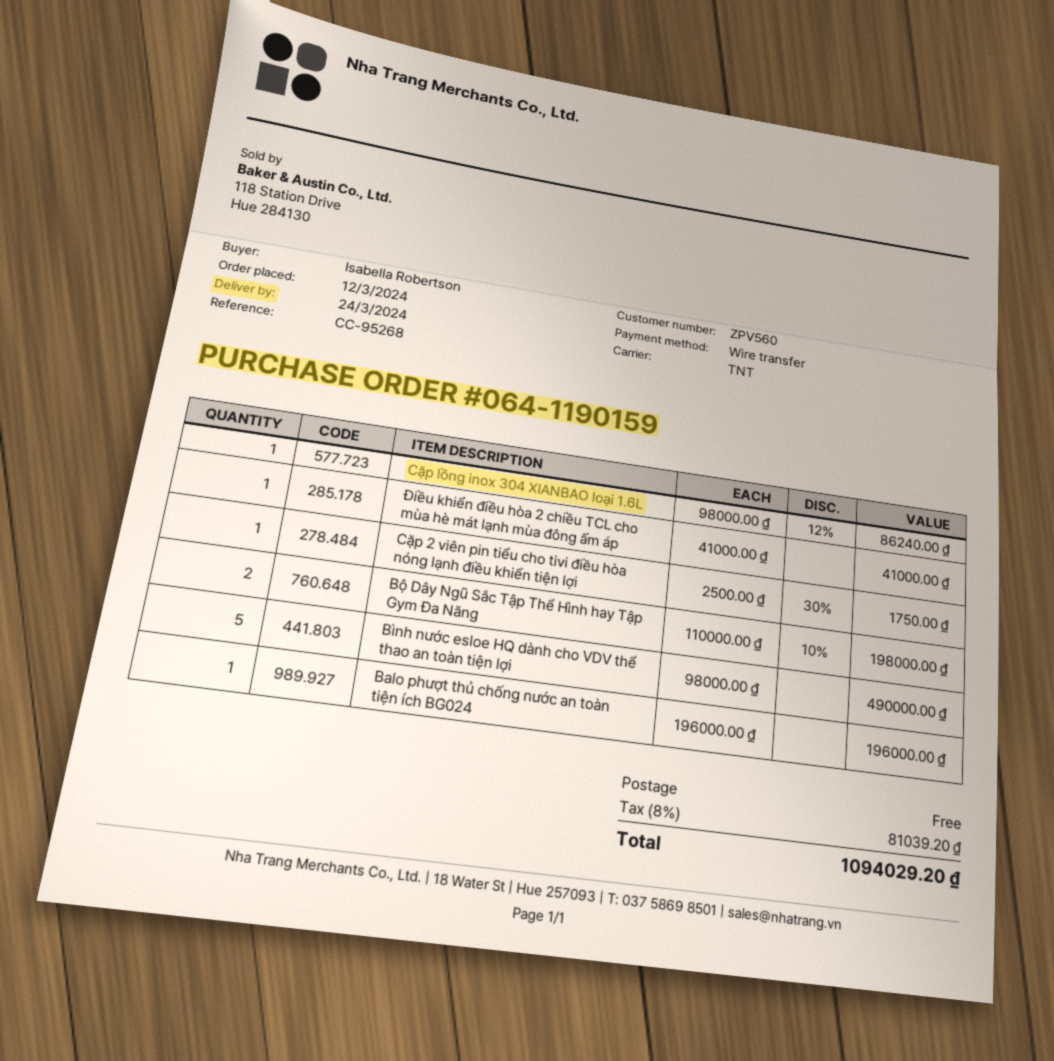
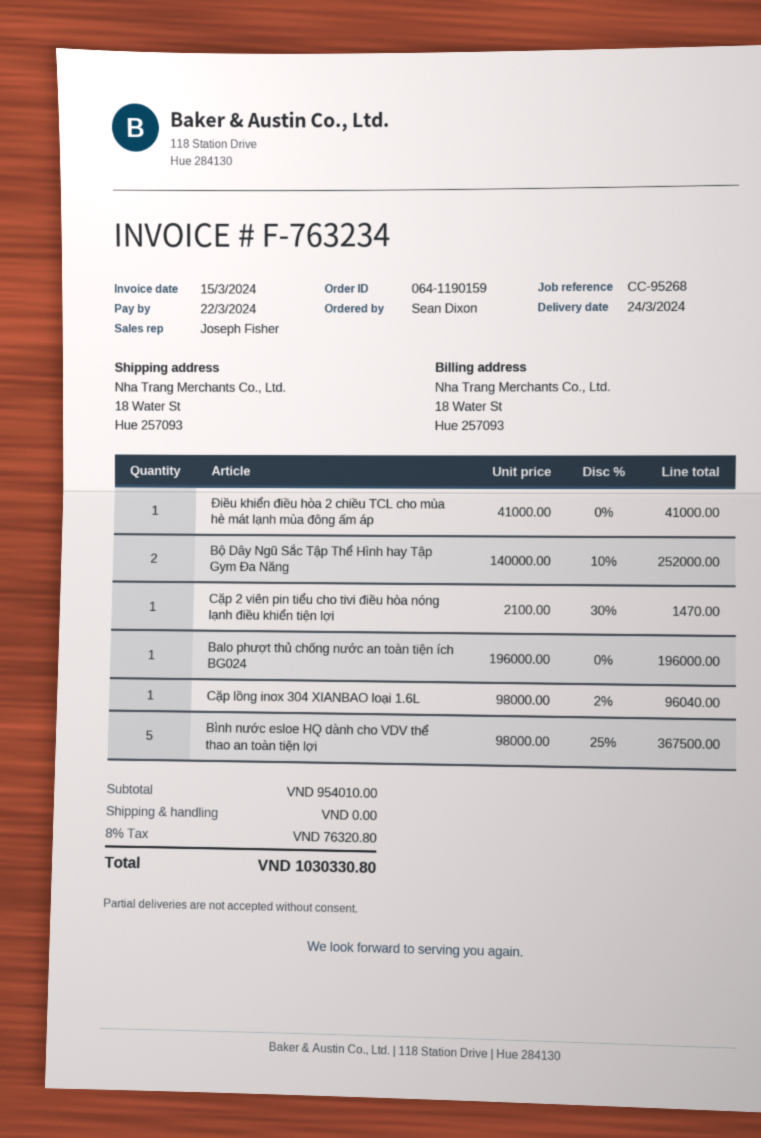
ordered by: Isabella Robertson -> Sean Dixon
Cặp lồng inox 304 XIANBAO loại 1.6L: 1 x 98000.00 - 12% = 86240.00 -> 1 x 98000.00 - 2% = 96040.00
Cặp 2 viên pin tiểu cho tivi điều hòa nóng lạnh điều khiển tiện lợi: 1 x 2500.00 - 30% = 1750.00 -> 1 x 2100.00 - 30% = 1470.00
Bộ Dây Ngũ Sắc Tập Thể Hình hay Tập Gym Đa Năng: 2 x 110000.00 - 10% = 198000.00 -> 2 x 140000.00 - 10% = 252000.00
Bình nước esloe HQ dành cho VDV thể thao an toàn tiện lợi: 5 x 98000.00 = 490000.00 -> 5 x 98000.00 - 25% = 367500.00
tax: 8% = 81039.20 -> 8% = 76320.80
total: 1094029.20 -> 1030330.80

